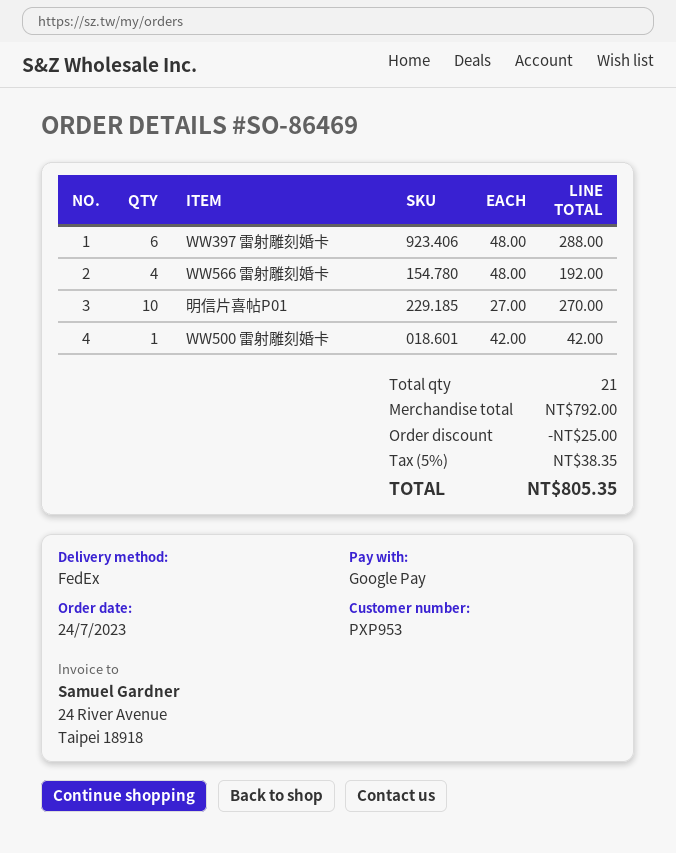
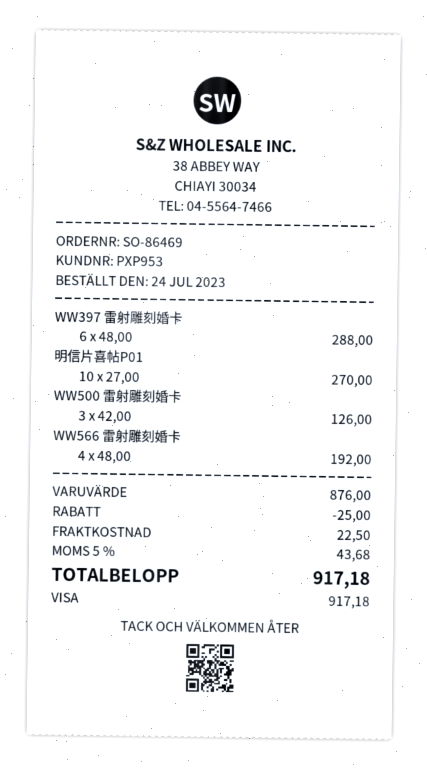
payment method: Google Pay -> Visa
WW500 雷射雕刻婚卡: 1 x 42.00 = 42.00 -> 3 x 42.00 = 126.00
subtotal: 792.00 -> 876.00
shipping: none -> 22.50
tax: 5% = 38.35 -> 5% = 43.68
total: 805.35 -> 917.18

